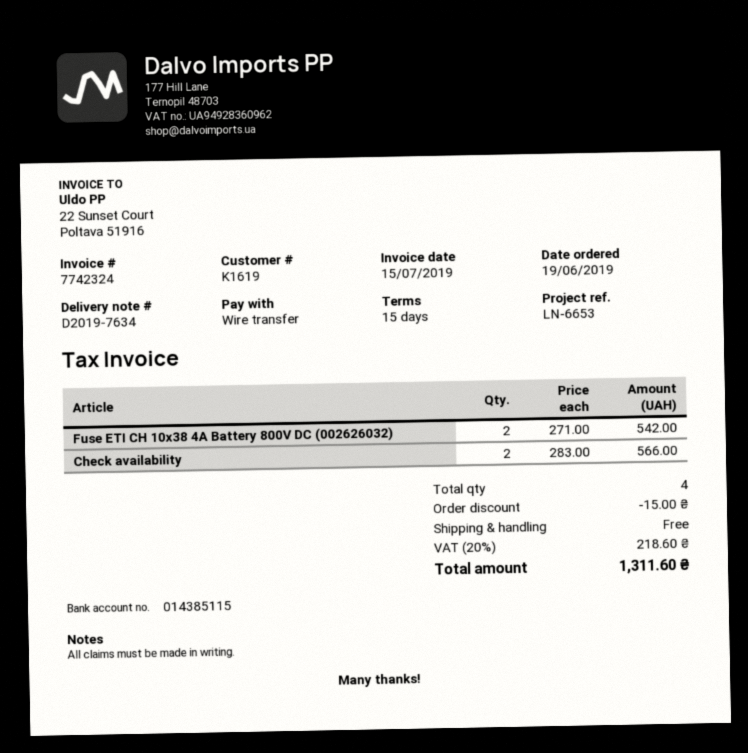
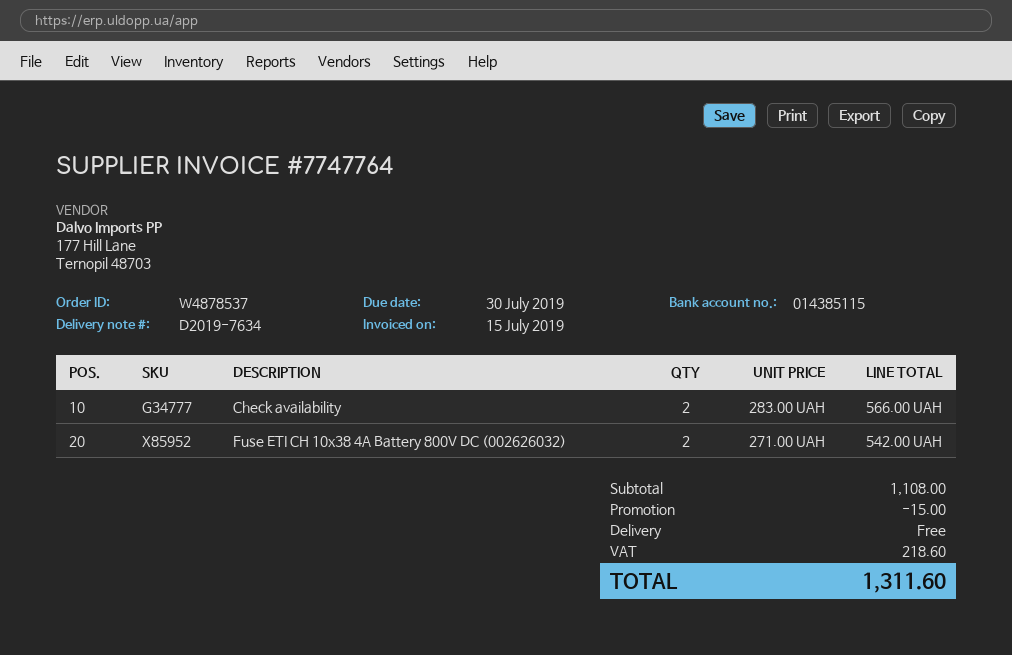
invoice number: 7742324 -> 7747764

